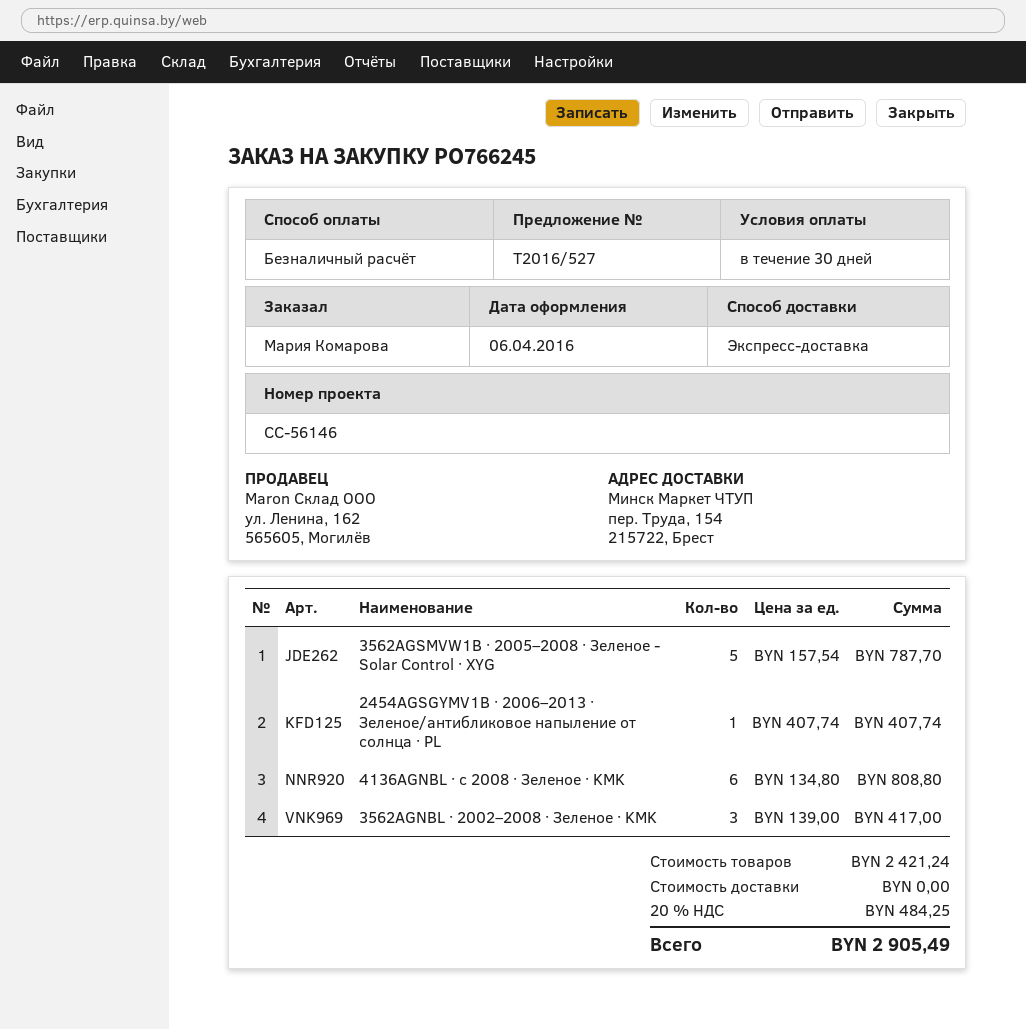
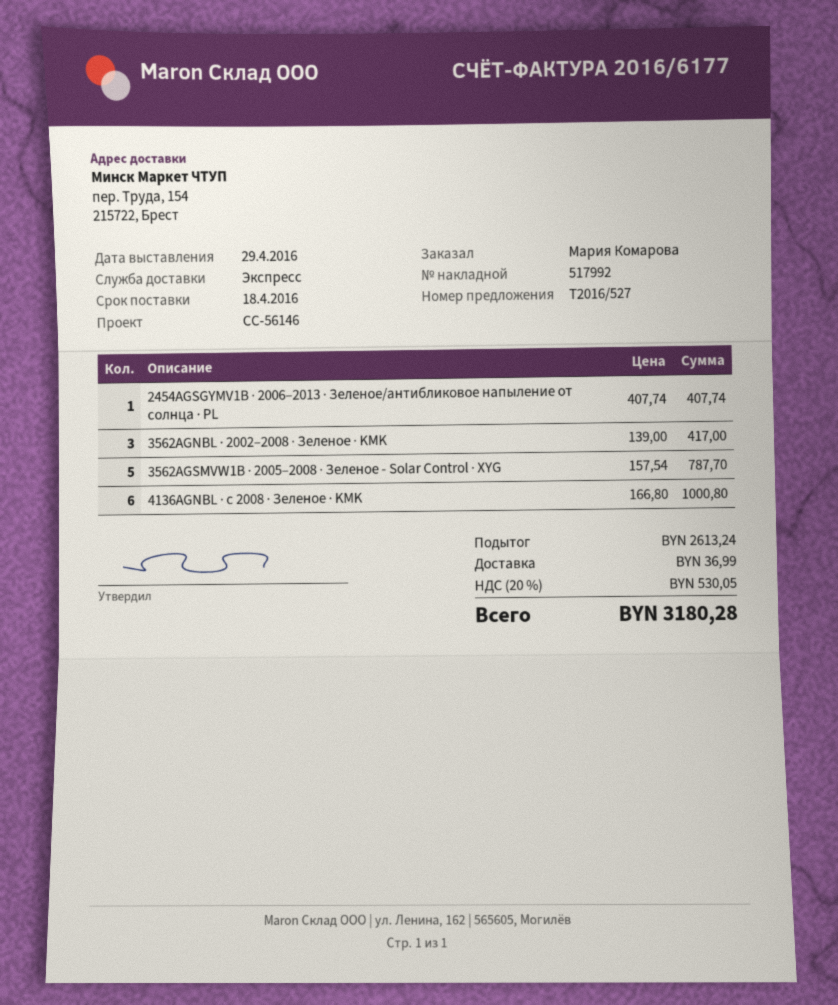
4136AGNBL · с 2008 · Зеленое · KMK: 6 x 134.80 = 808.80 -> 6 x 166.80 = 1000.80
subtotal: 2421.24 -> 2613.24
shipping: 0.00 -> 36.99
tax: 20% = 484.25 -> 20% = 530.05
total: 2905.49 -> 3180.28

